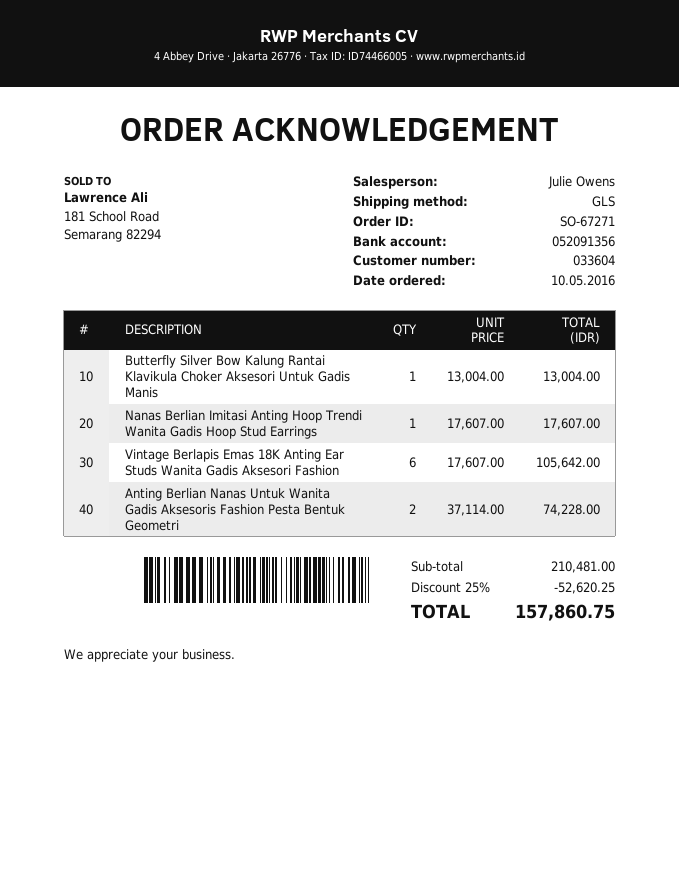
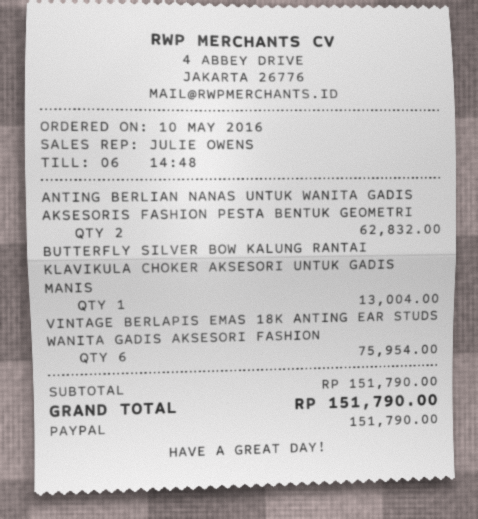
Nanas Berlian Imitasi Anting Hoop Trendi Wanita Gadis Hoop Stud Earrings: 1 for 17607.00 -> none
Vintage Berlapis Emas 18K Anting Ear Studs Wanita Gadis Aksesori Fashion: 6 for 105642.00 -> 6 for 75954.00
Anting Berlian Nanas Untuk Wanita Gadis Aksesoris Fashion Pesta Bentuk Geometri: 2 for 74228.00 -> 2 for 62832.00
subtotal: 210481.00 -> 151790.00
discount: 25% = 52620.25 -> none
total: 157860.75 -> 151790.00

